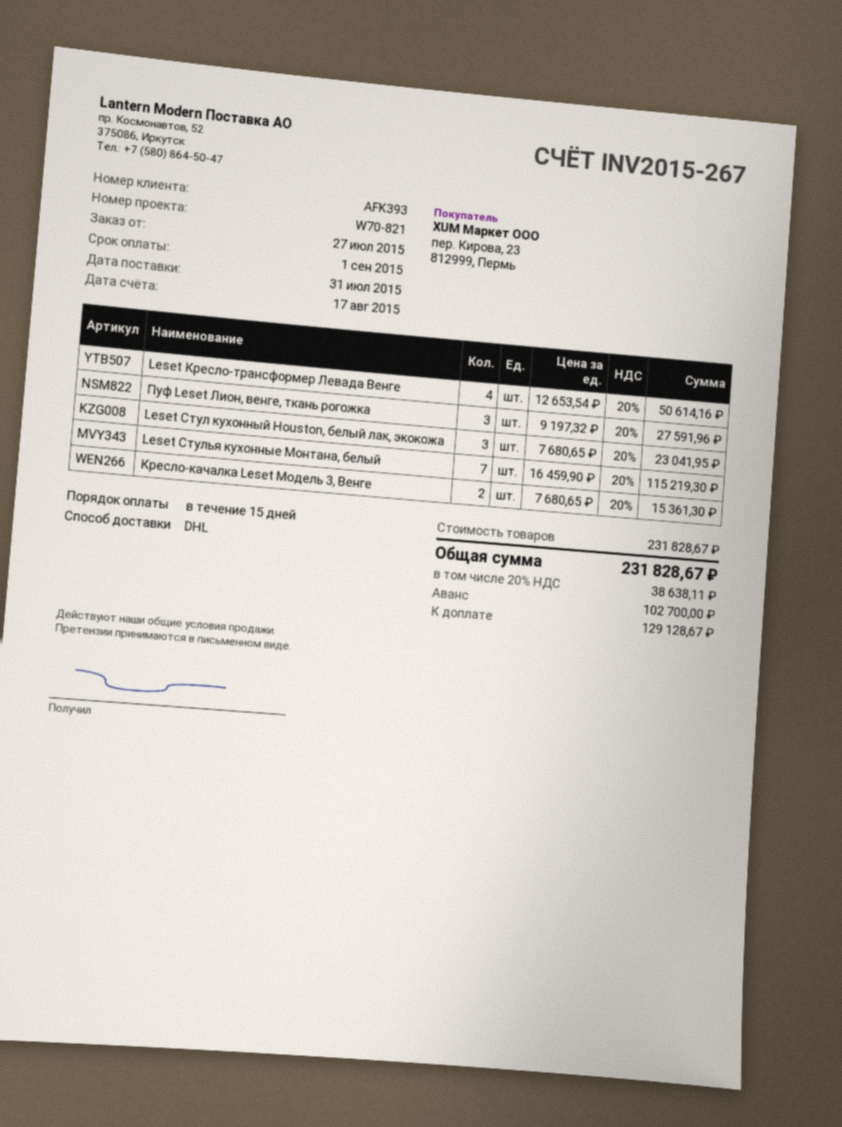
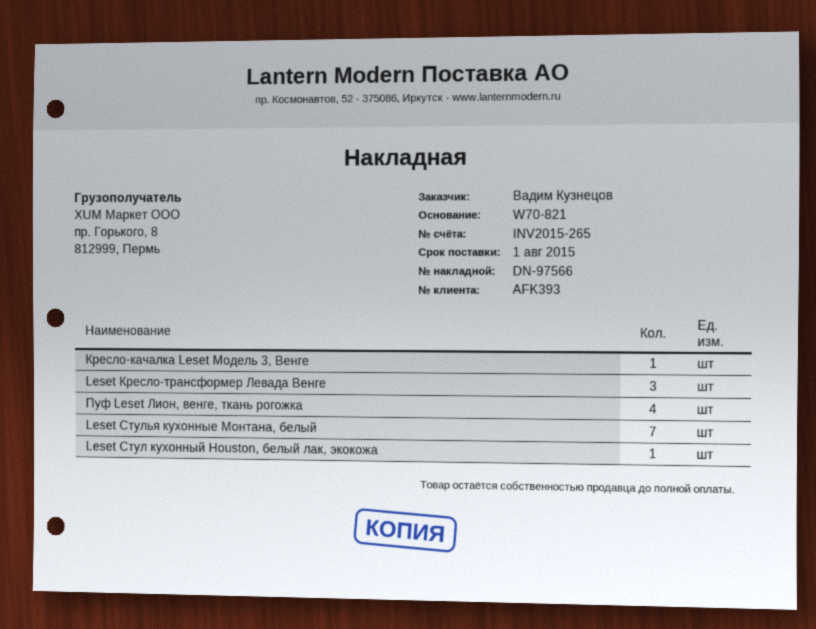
delivery date: 2015-07-31 -> 2015-08-01
invoice number: INV2015-267 -> INV2015-265
Leset Кресло-трансформер Левада Венге: 4 -> 3
Пуф Leset Лион, венге, ткань рогожка: 3 -> 4
Leset Стул кухонный Houston, белый лак, экокожа: 3 -> 1
Кресло-качалка Leset Модель 3, Венге: 2 -> 1

